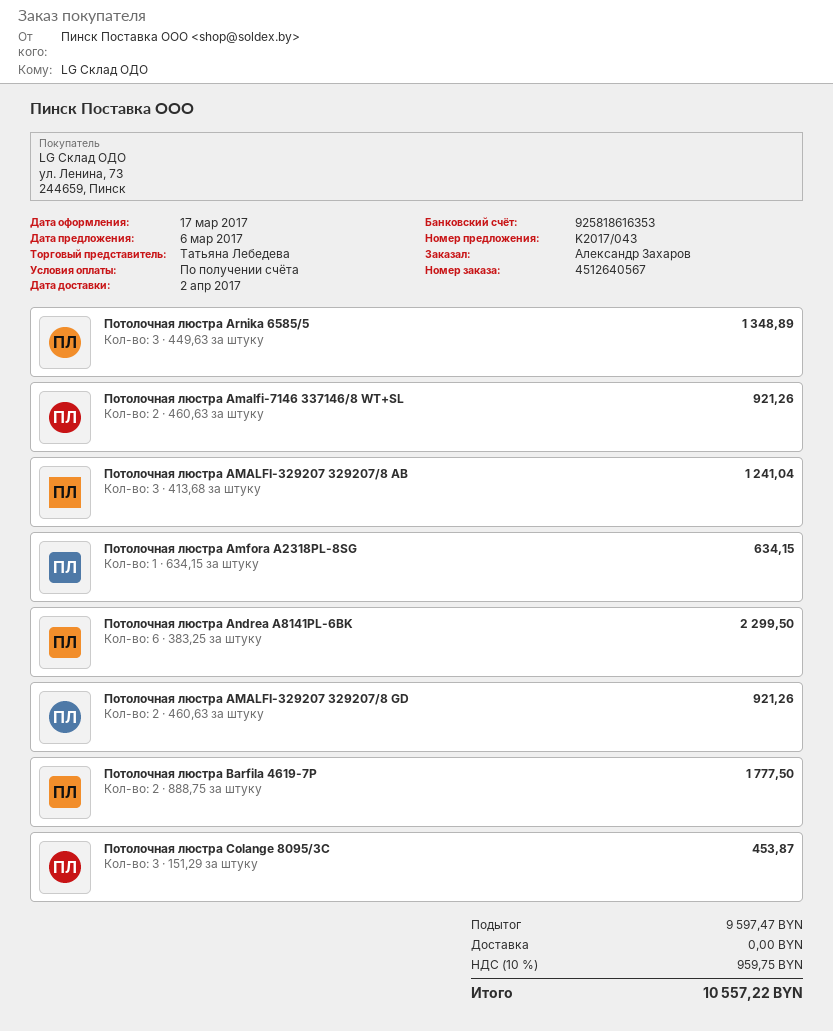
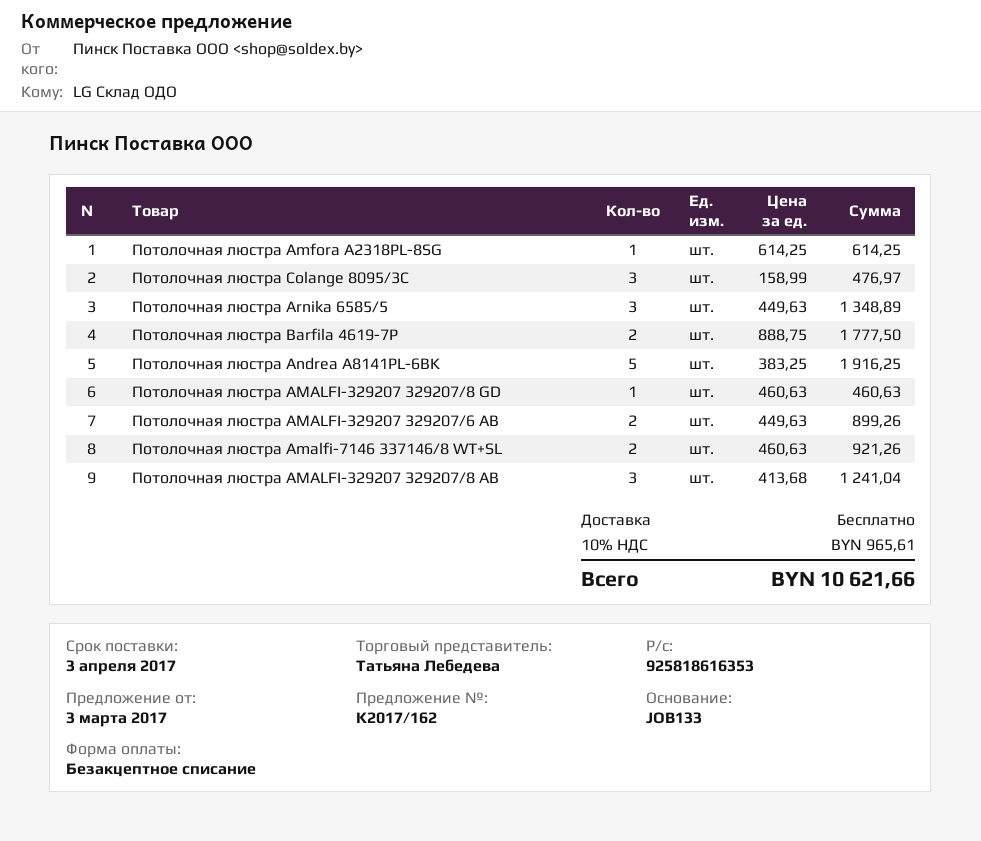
quote number: K2017/043 -> K2017/162
quote date: 2017-03-06 -> 2017-03-03
delivery date: 2017-04-02 -> 2017-04-03
Потолочная люстра Amfora A2318PL-8SG: 1 x 634.15 = 634.15 -> 1 x 614.25 = 614.25
Потолочная люстра Andrea A8141PL-6BK: 6 x 383.25 = 2299.50 -> 5 x 383.25 = 1916.25
Потолочная люстра AMALFI-329207 329207/8 GD: 2 x 460.63 = 921.26 -> 1 x 460.63 = 460.63
Потолочная люстра Colange 8095/3C: 3 x 151.29 = 453.87 -> 3 x 158.99 = 476.97
Потолочная люстра AMALFI-329207 329207/6 AB: none -> 2 x 449.63 = 899.26
tax: 10% = 959.75 -> 10% = 965.61
total: 10557.22 -> 10621.66

